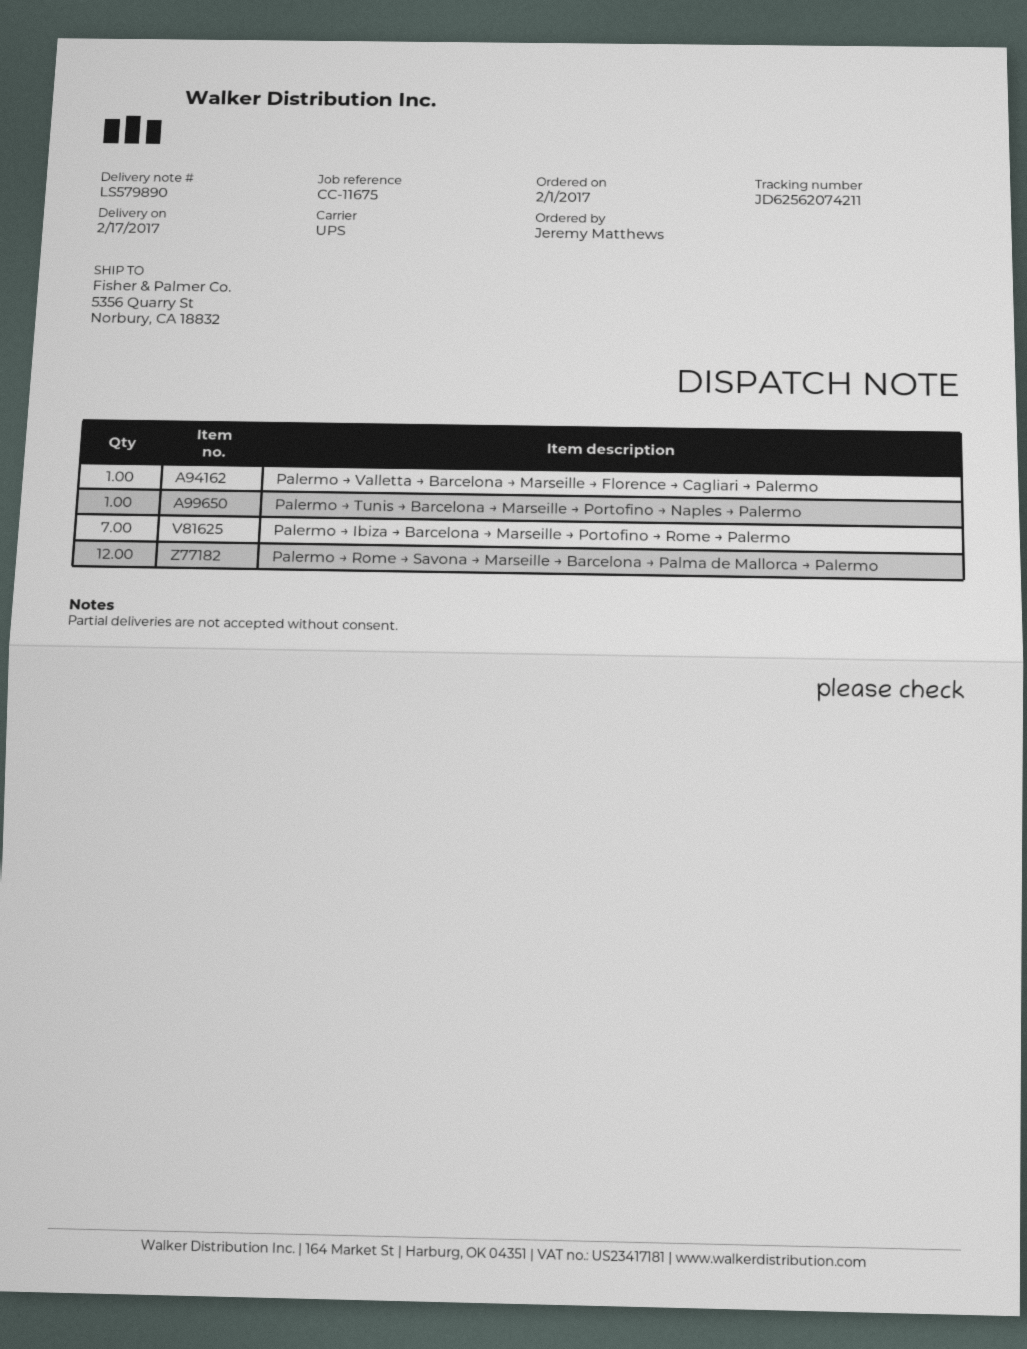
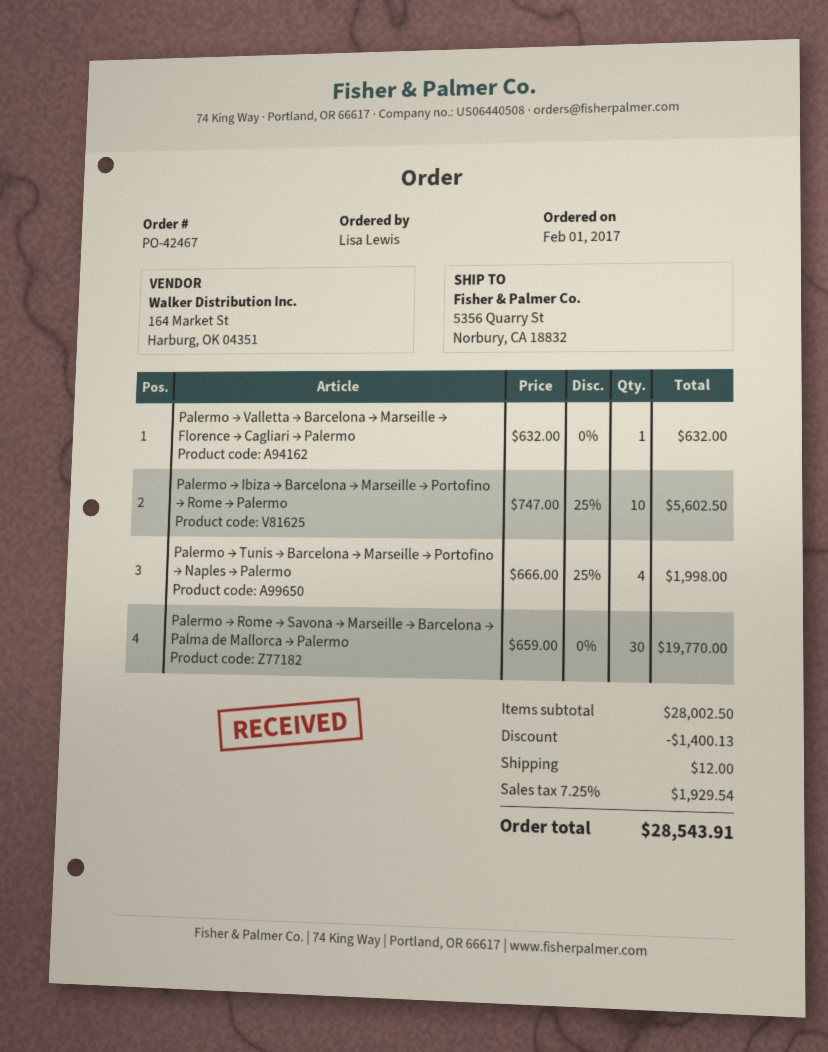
ordered by: Jeremy Matthews -> Lisa Lewis
Palermo → Tunis → Barcelona → Marseille → Portofino → Naples → Palermo: 1 -> 4
Palermo → Ibiza → Barcelona → Marseille → Portofino → Rome → Palermo: 7 -> 10
Palermo → Rome → Savona → Marseille → Barcelona → Palma de Mallorca → Palermo: 12 -> 30

